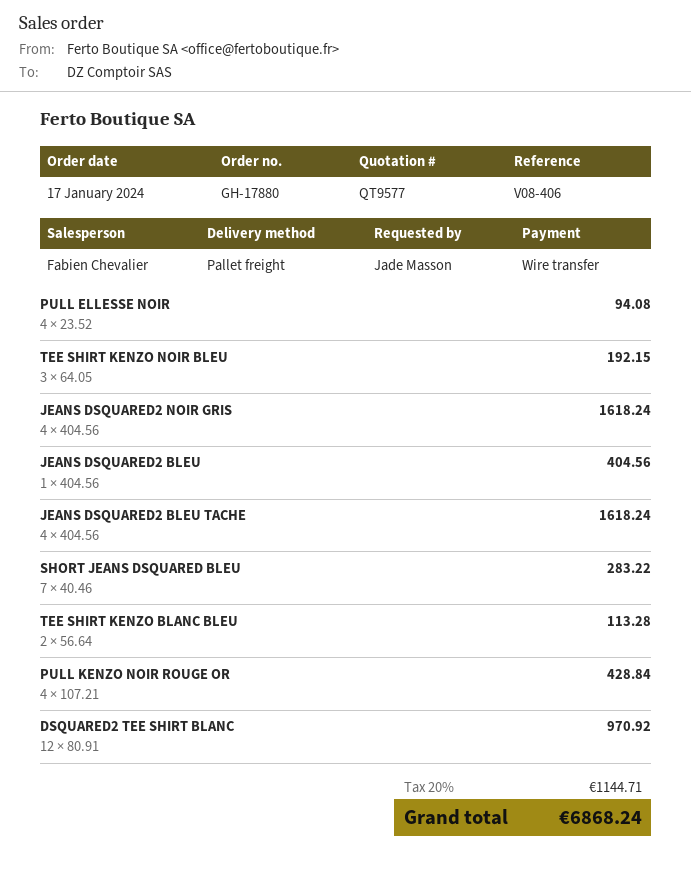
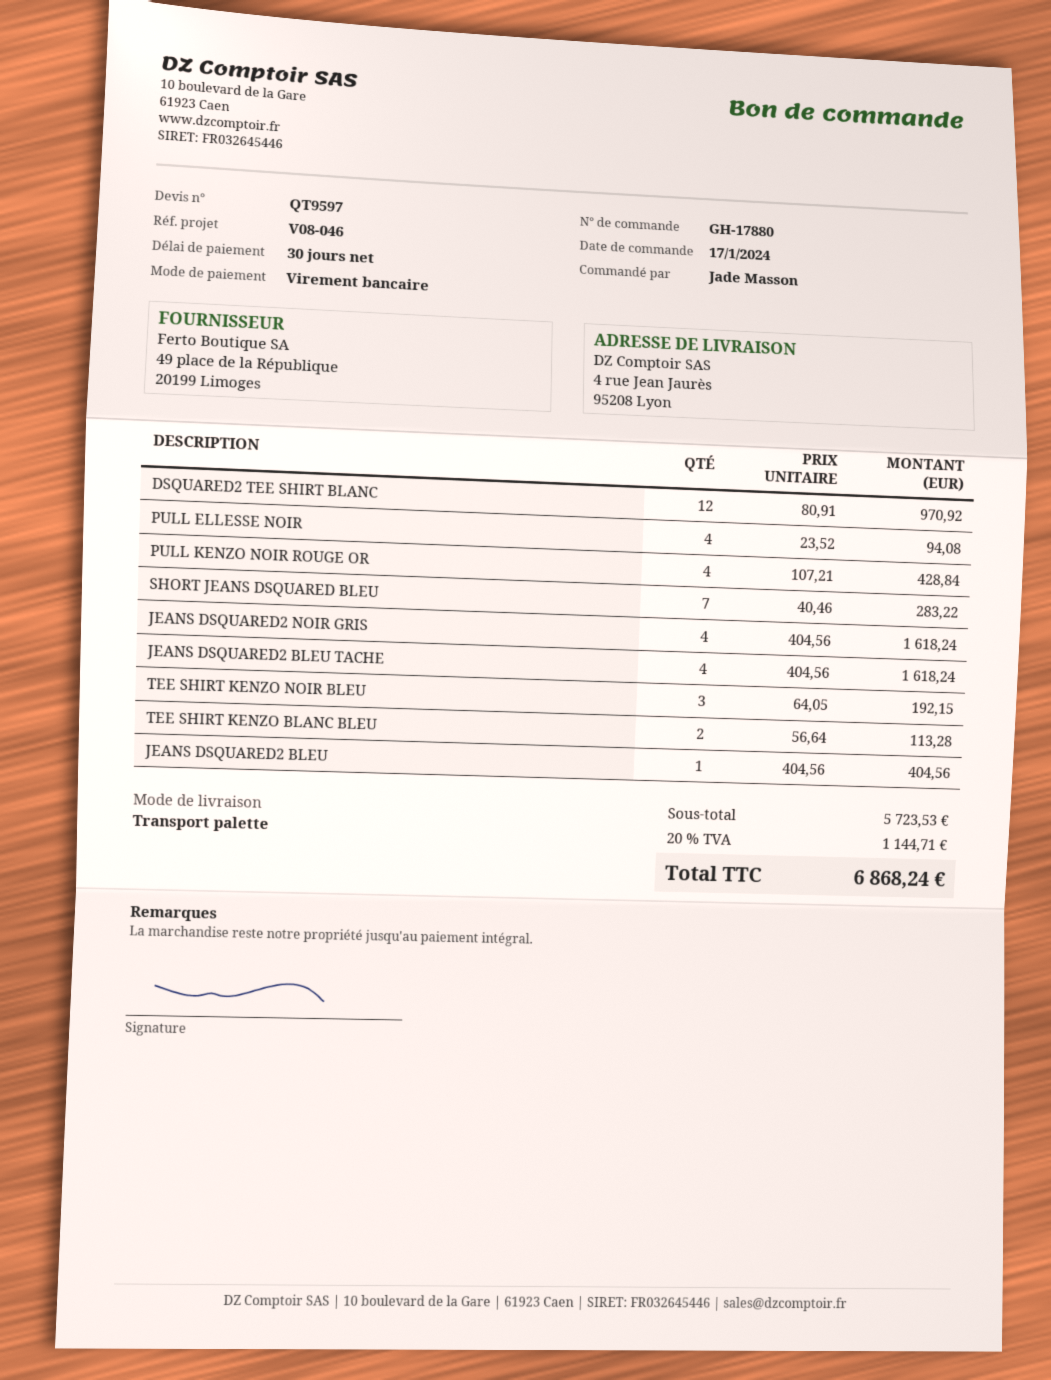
quote number: QT9577 -> QT9597
reference: V08-406 -> V08-046

